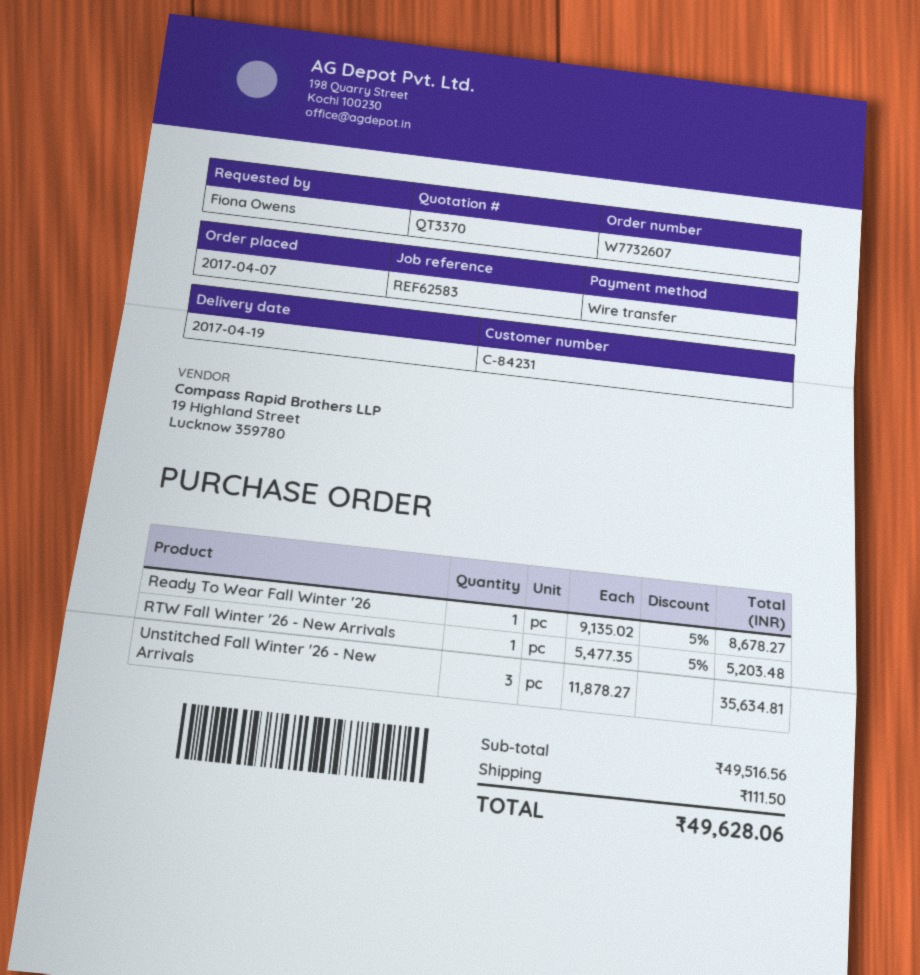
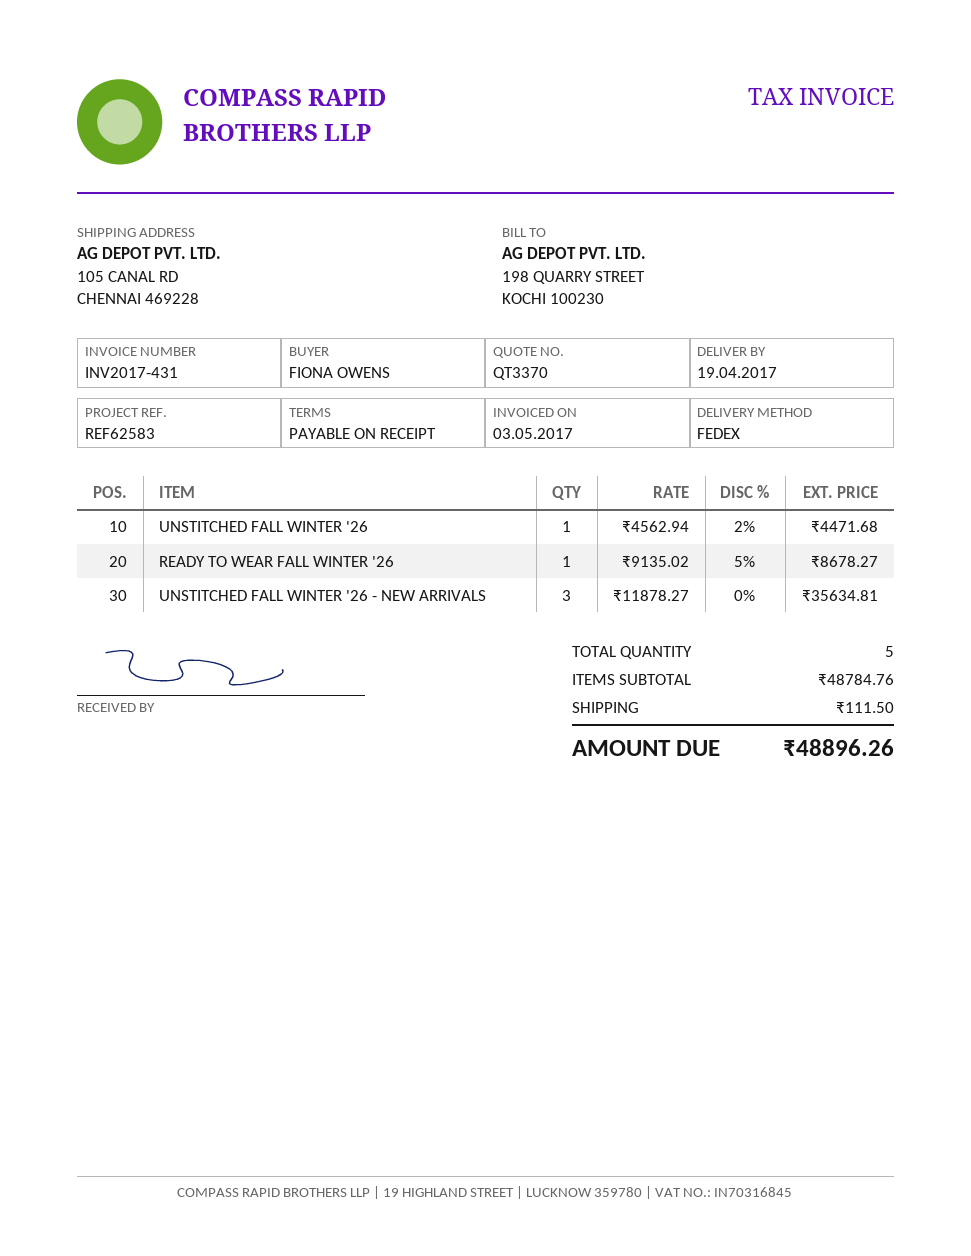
RTW Fall Winter '26 - New Arrivals: 1 x 5477.35 - 5% = 5203.48 -> none
UNSTITCHED FALL WINTER '26: none -> 1 x 4562.94 - 2% = 4471.68
subtotal: 49516.56 -> 48784.76
total: 49628.06 -> 48896.26

